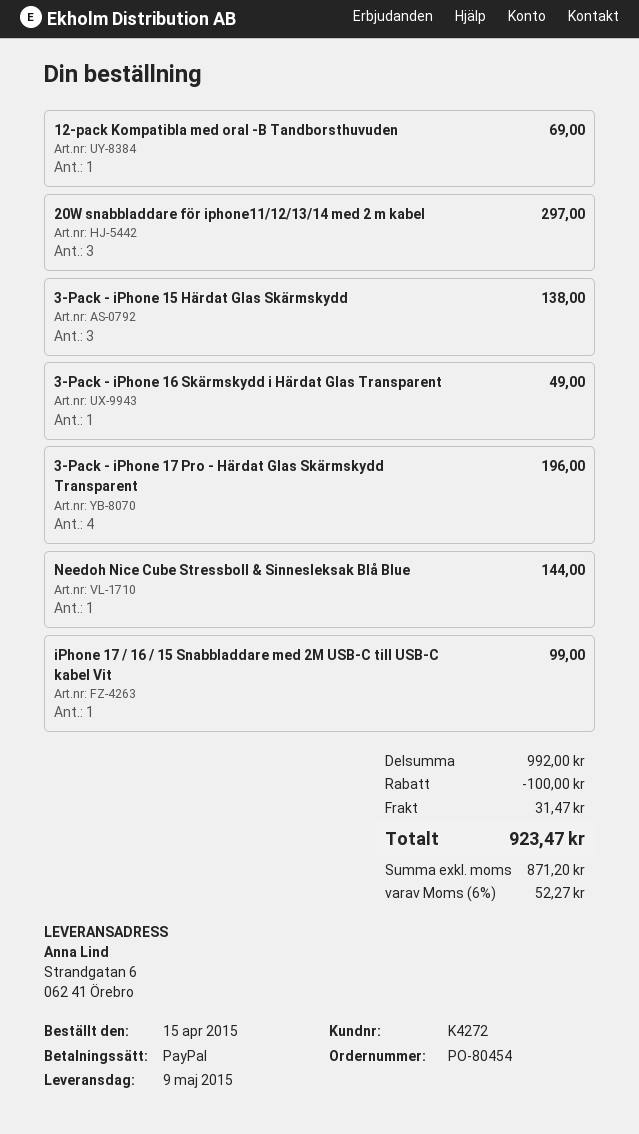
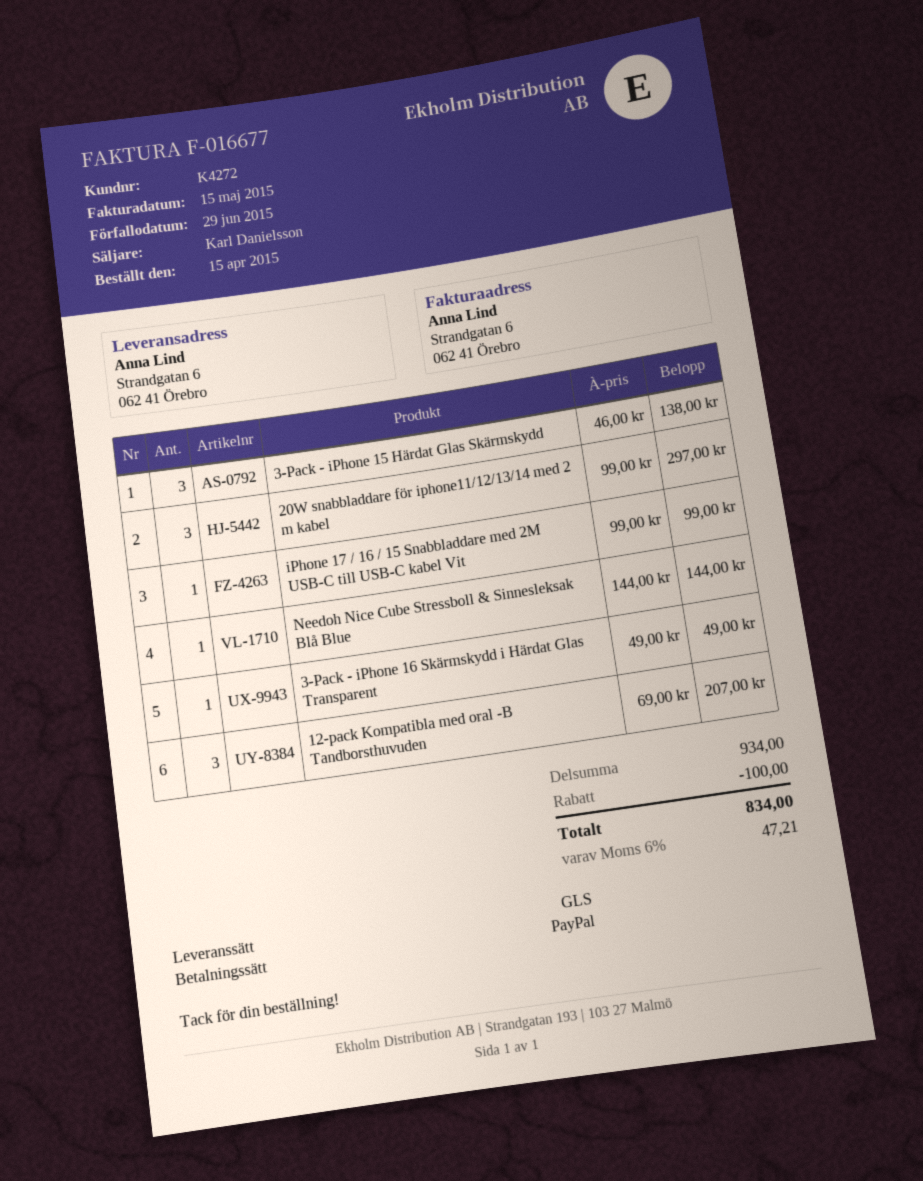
12-pack Kompatibla med oral -B Tandborsthuvuden: 1 for 69.00 -> 3 for 207.00
3-Pack - iPhone 17 Pro - Härdat Glas Skärmskydd Transparent: 4 for 196.00 -> none
subtotal: 992.00 -> 934.00
shipping: 31.47 -> none
tax: 6% = 52.27 -> 6% = 47.21
total: 923.47 -> 834.00

